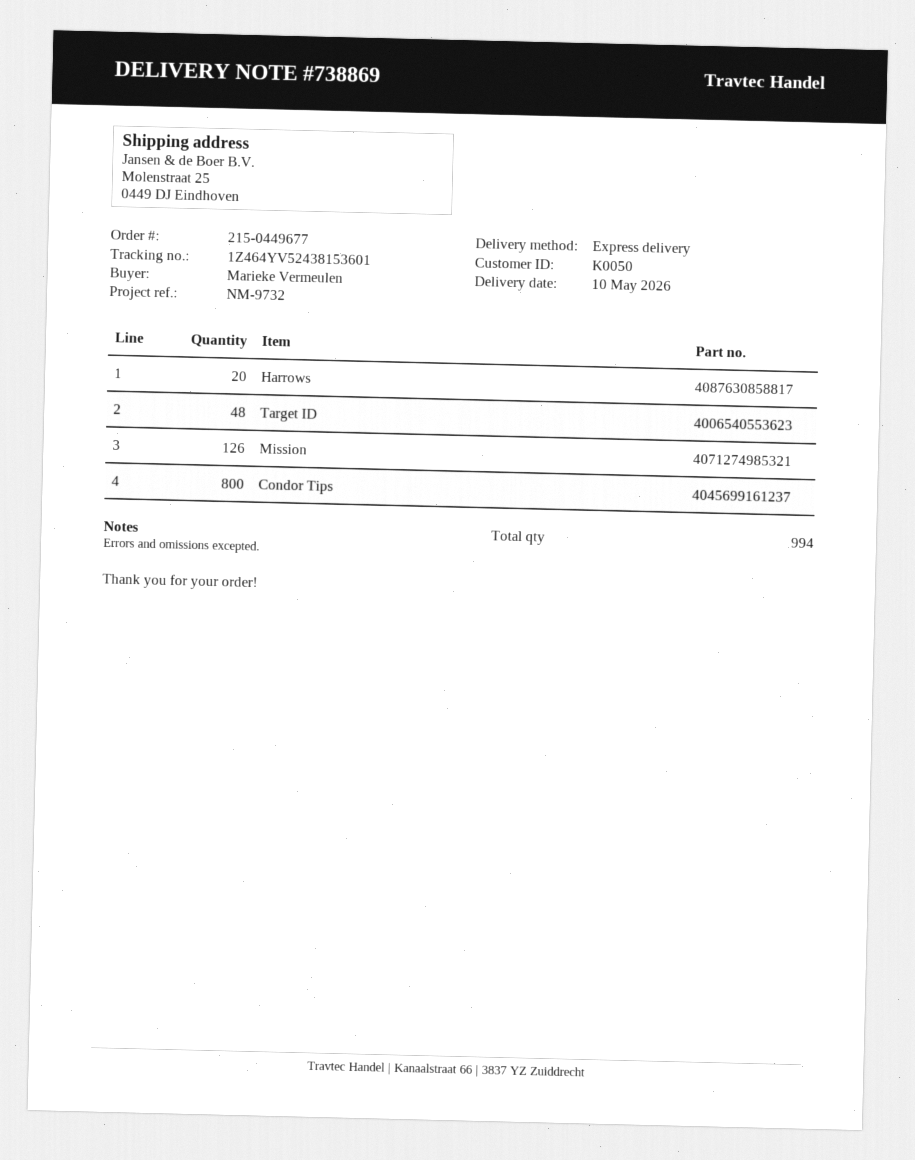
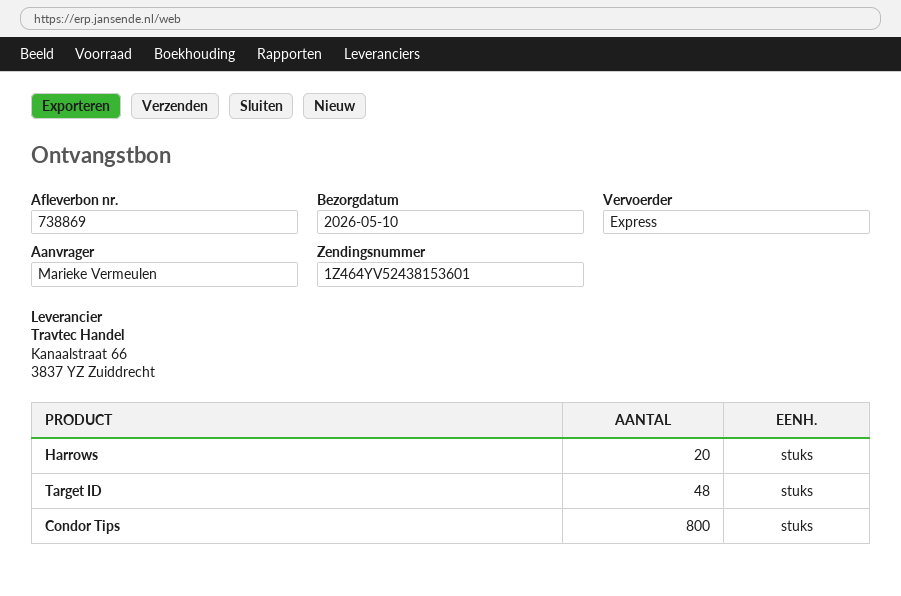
Mission: 126 -> none

